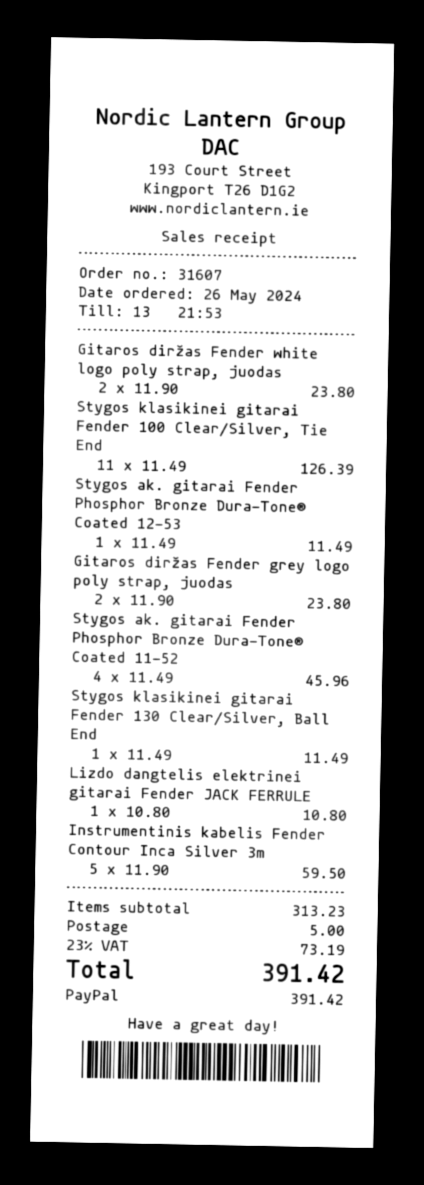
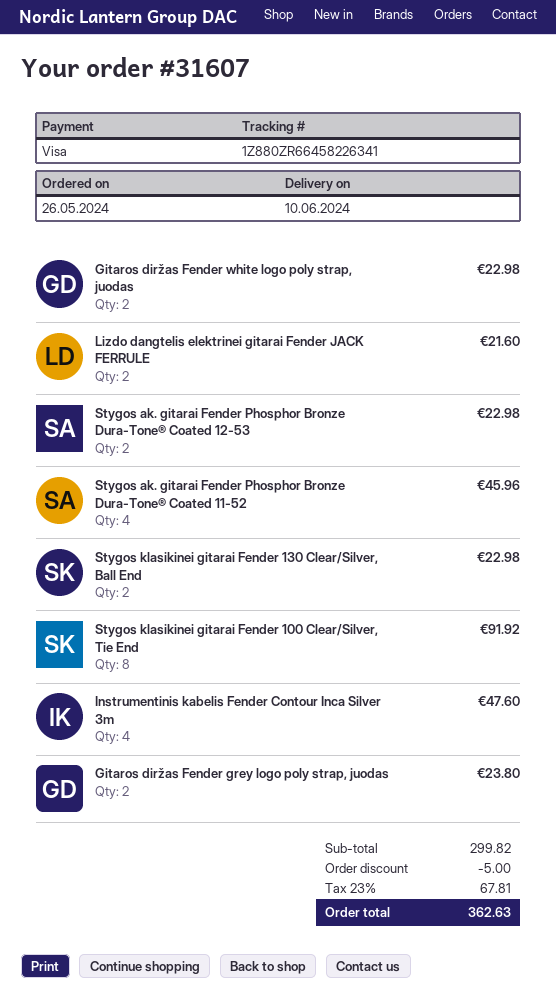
payment method: PayPal -> Visa
Gitaros diržas Fender white logo poly strap, juodas: 2 for 23.80 -> 2 for 22.98
Stygos klasikinei gitarai Fender 100 Clear/Silver, Tie End: 11 for 126.39 -> 8 for 91.92
Stygos ak. gitarai Fender Phosphor Bronze Dura-Tone® Coated 12-53: 1 for 11.49 -> 2 for 22.98
Stygos klasikinei gitarai Fender 130 Clear/Silver, Ball End: 1 for 11.49 -> 2 for 22.98
Lizdo dangtelis elektrinei gitarai Fender JACK FERRULE: 1 for 10.80 -> 2 for 21.60
Instrumentinis kabelis Fender Contour Inca Silver 3m: 5 for 59.50 -> 4 for 47.60
subtotal: 313.23 -> 299.82
discount: none -> 5.00
shipping: 5.00 -> none
tax: 23% = 73.19 -> 23% = 67.81
total: 391.42 -> 362.63

